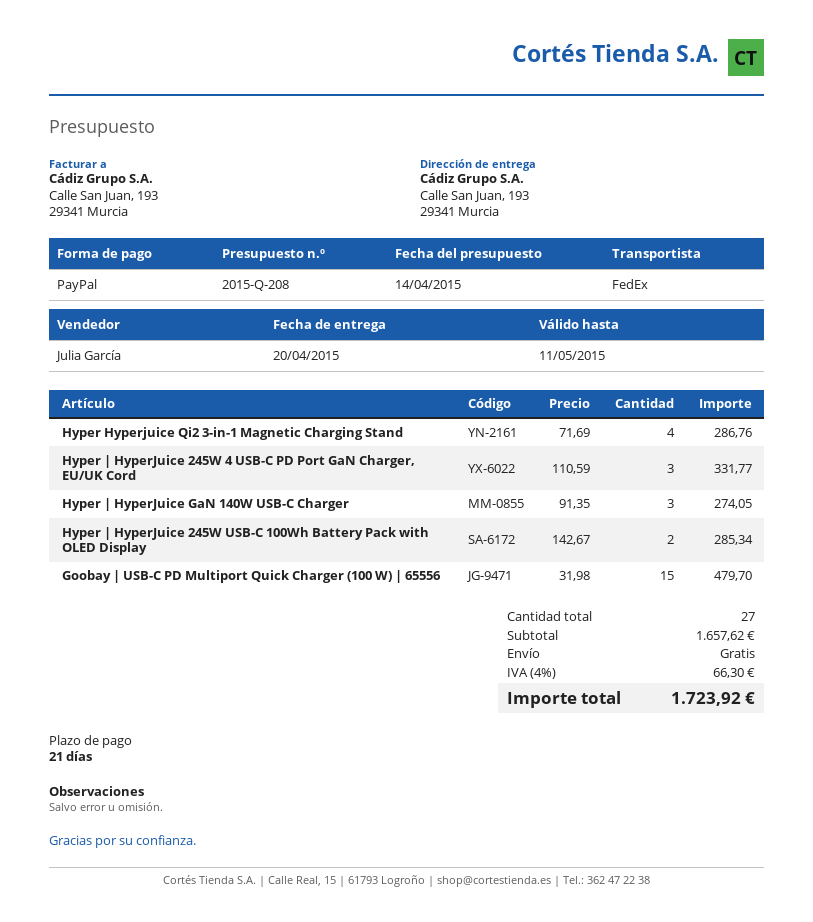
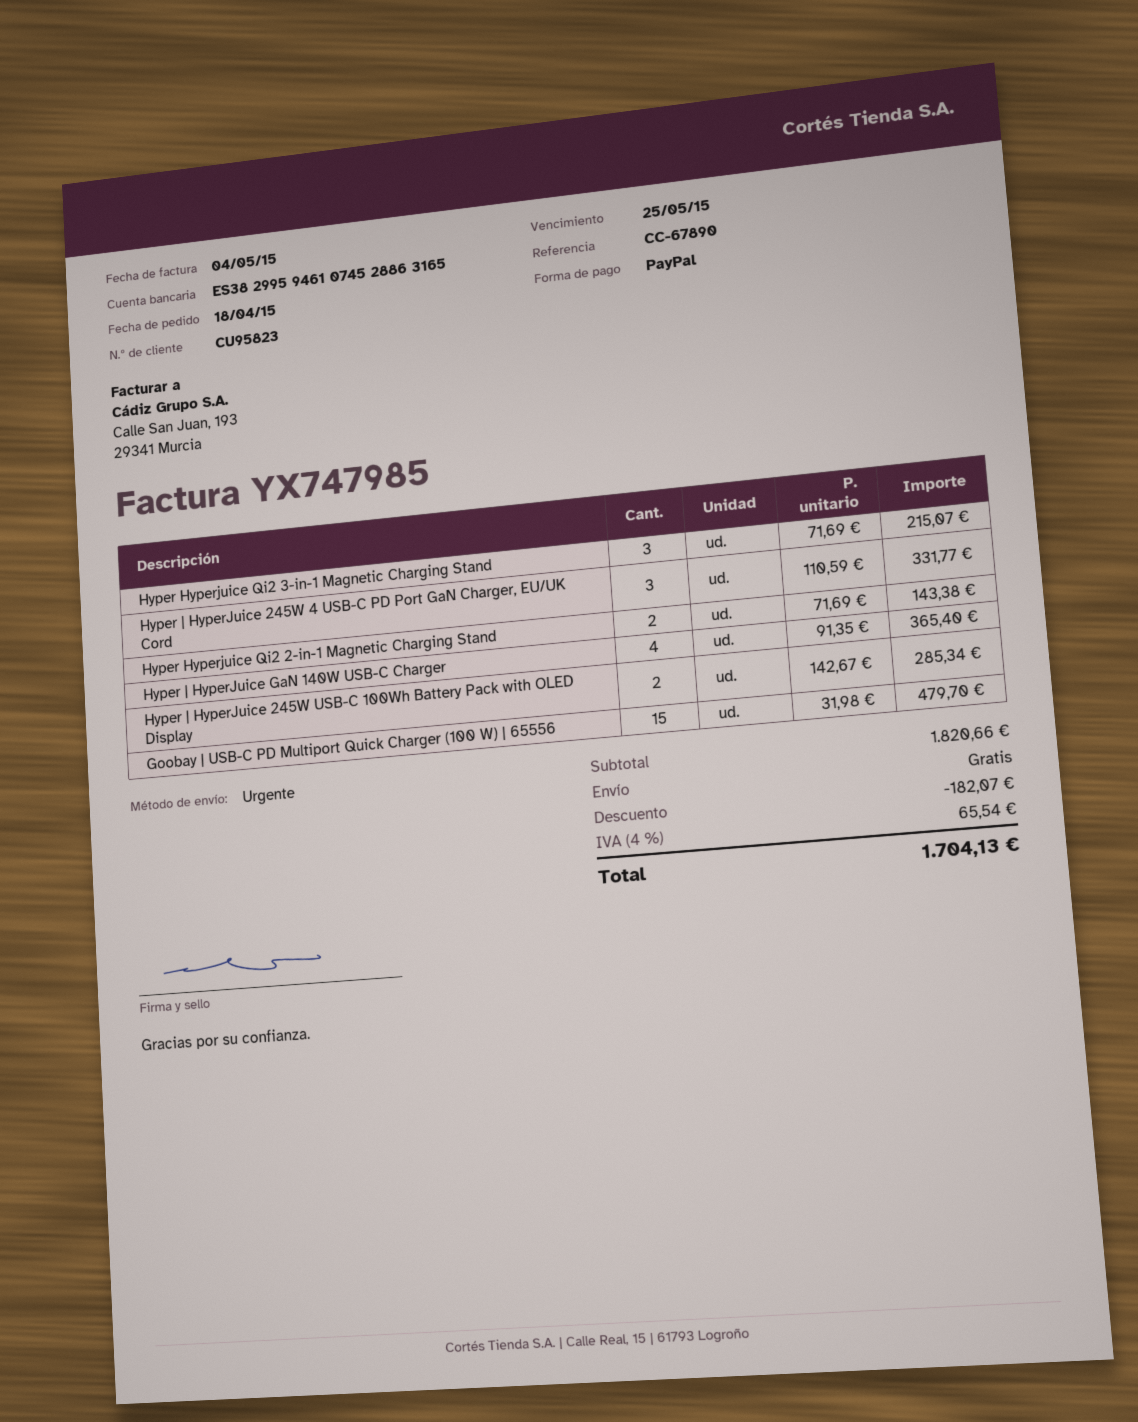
shipping method: FedEx -> express
Hyper Hyperjuice Qi2 3-in-1 Magnetic Charging Stand: 4 x 71.69 = 286.76 -> 3 x 71.69 = 215.07
Hyper | HyperJuice GaN 140W USB-C Charger: 3 x 91.35 = 274.05 -> 4 x 91.35 = 365.40
Hyper Hyperjuice Qi2 2-in-1 Magnetic Charging Stand: none -> 2 x 71.69 = 143.38
subtotal: 1657.62 -> 1820.66
discount: none -> 182.07
tax: 4% = 66.30 -> 4% = 65.54
total: 1723.92 -> 1704.13

